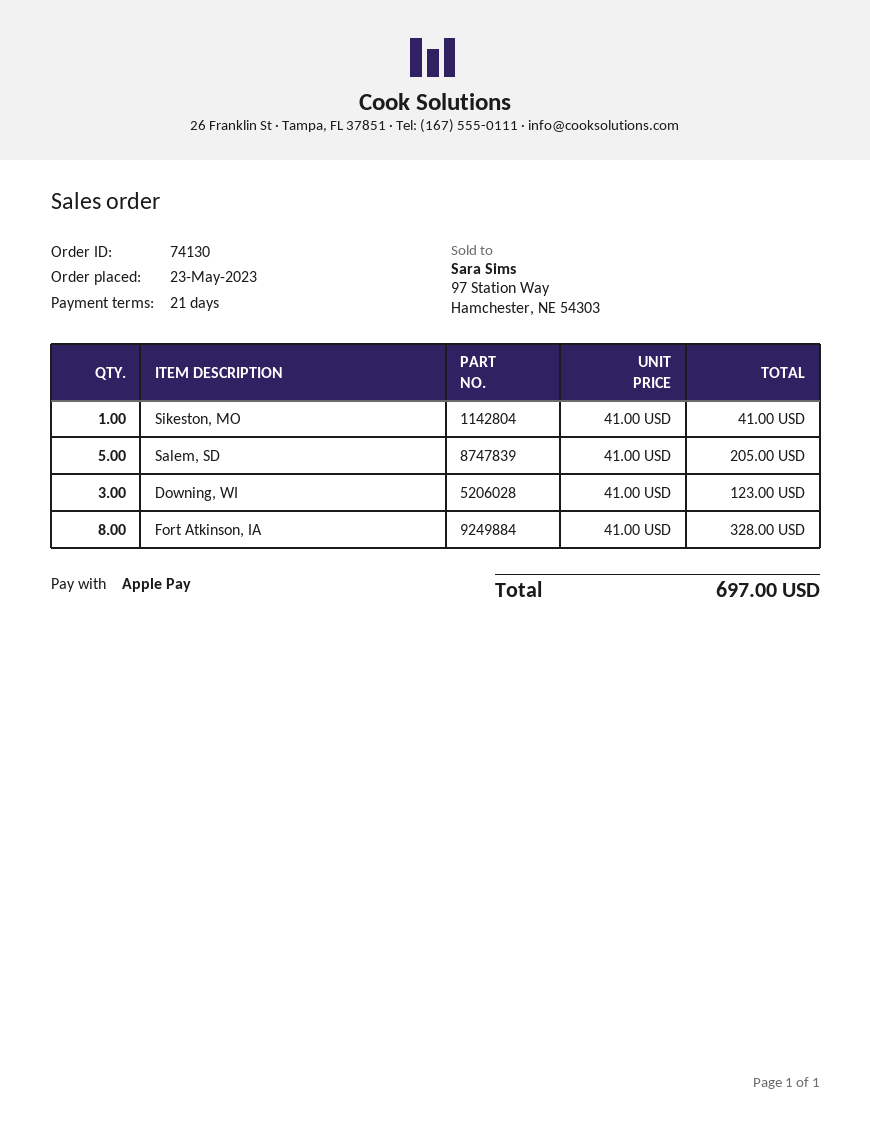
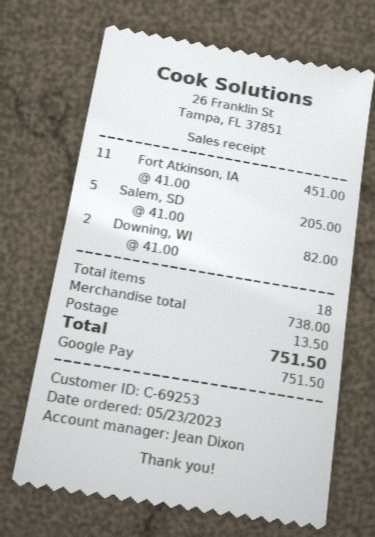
payment method: Apple Pay -> Google Pay
Sikeston, MO: 1 x 41.00 = 41.00 -> none
Downing, WI: 3 x 41.00 = 123.00 -> 2 x 41.00 = 82.00
Fort Atkinson, IA: 8 x 41.00 = 328.00 -> 11 x 41.00 = 451.00
shipping: none -> 13.50
total: 697.00 -> 751.50

